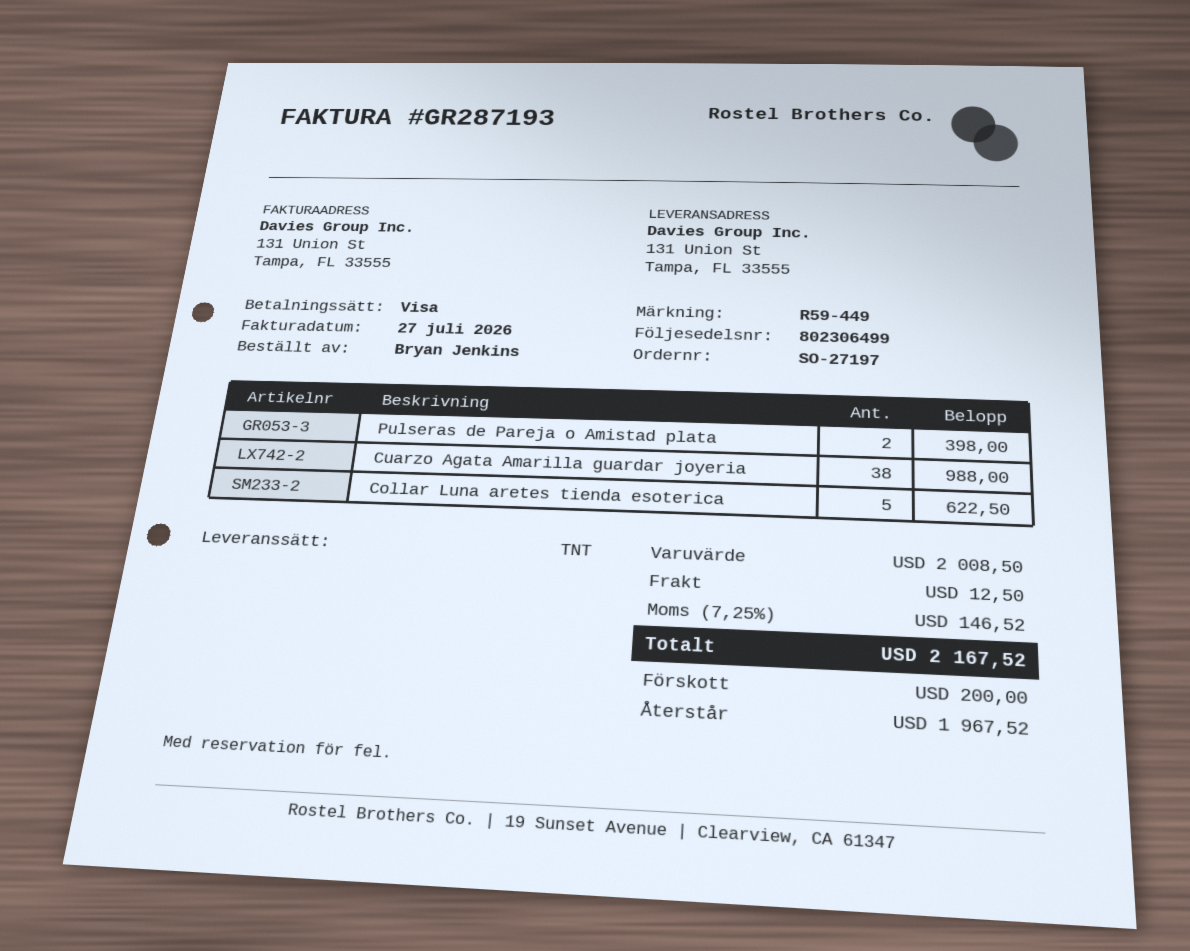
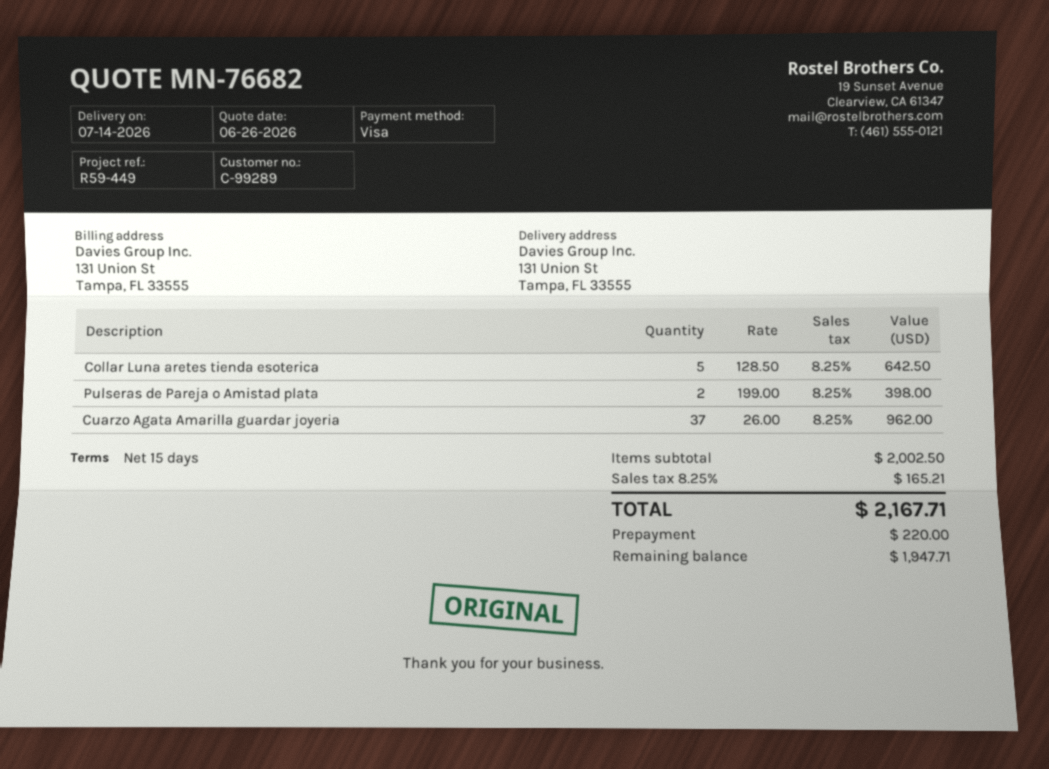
Cuarzo Agata Amarilla guardar joyeria: 38 for 988.00 -> 37 for 962.00
Collar Luna aretes tienda esoterica: 5 for 622.50 -> 5 for 642.50
subtotal: 2008.50 -> 2002.50
shipping: 12.50 -> none
tax: 7.25% = 146.52 -> 8.25% = 165.21
total: 2167.52 -> 2167.71
deposit: 200.00 -> 220.00
balance: 1967.52 -> 1947.71

